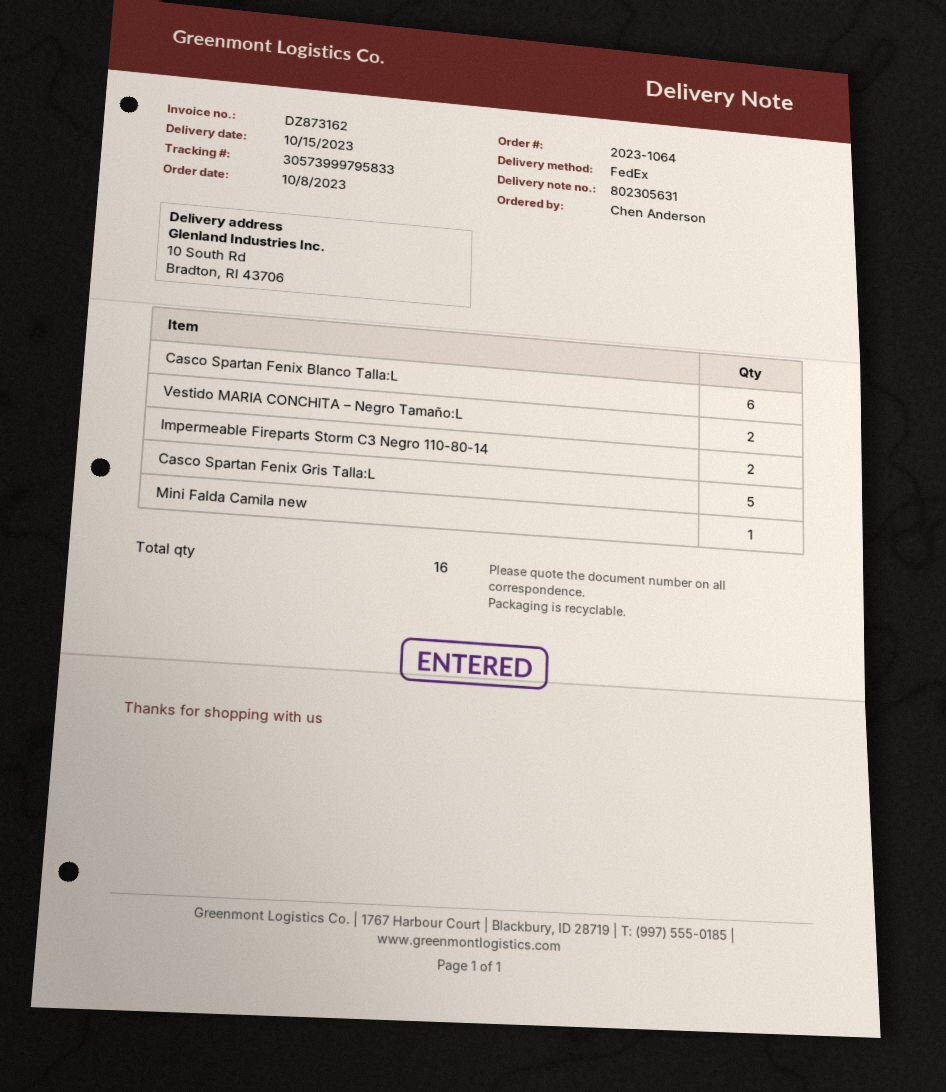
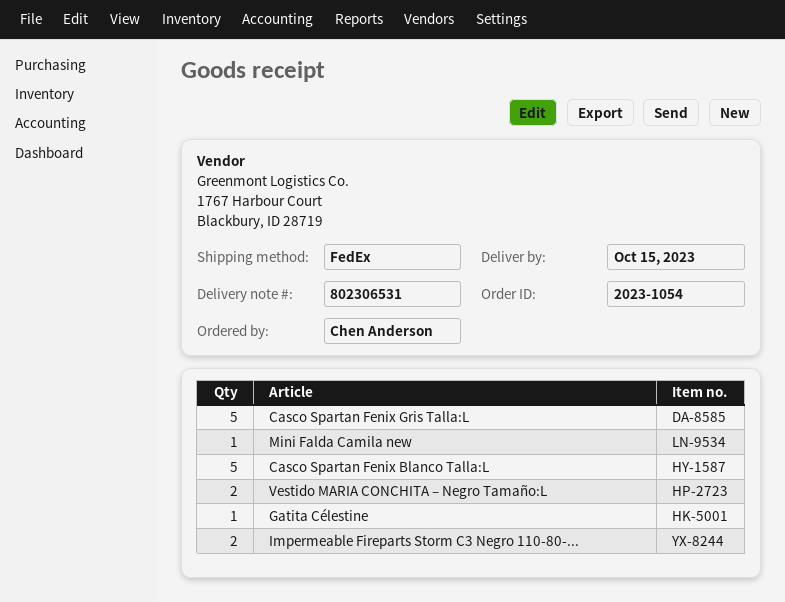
order number: 2023-1064 -> 2023-1054
delivery note number: 802305631 -> 802306531
Casco Spartan Fenix Blanco Talla:L: 6 -> 5
Gatita Célestine: none -> 1

